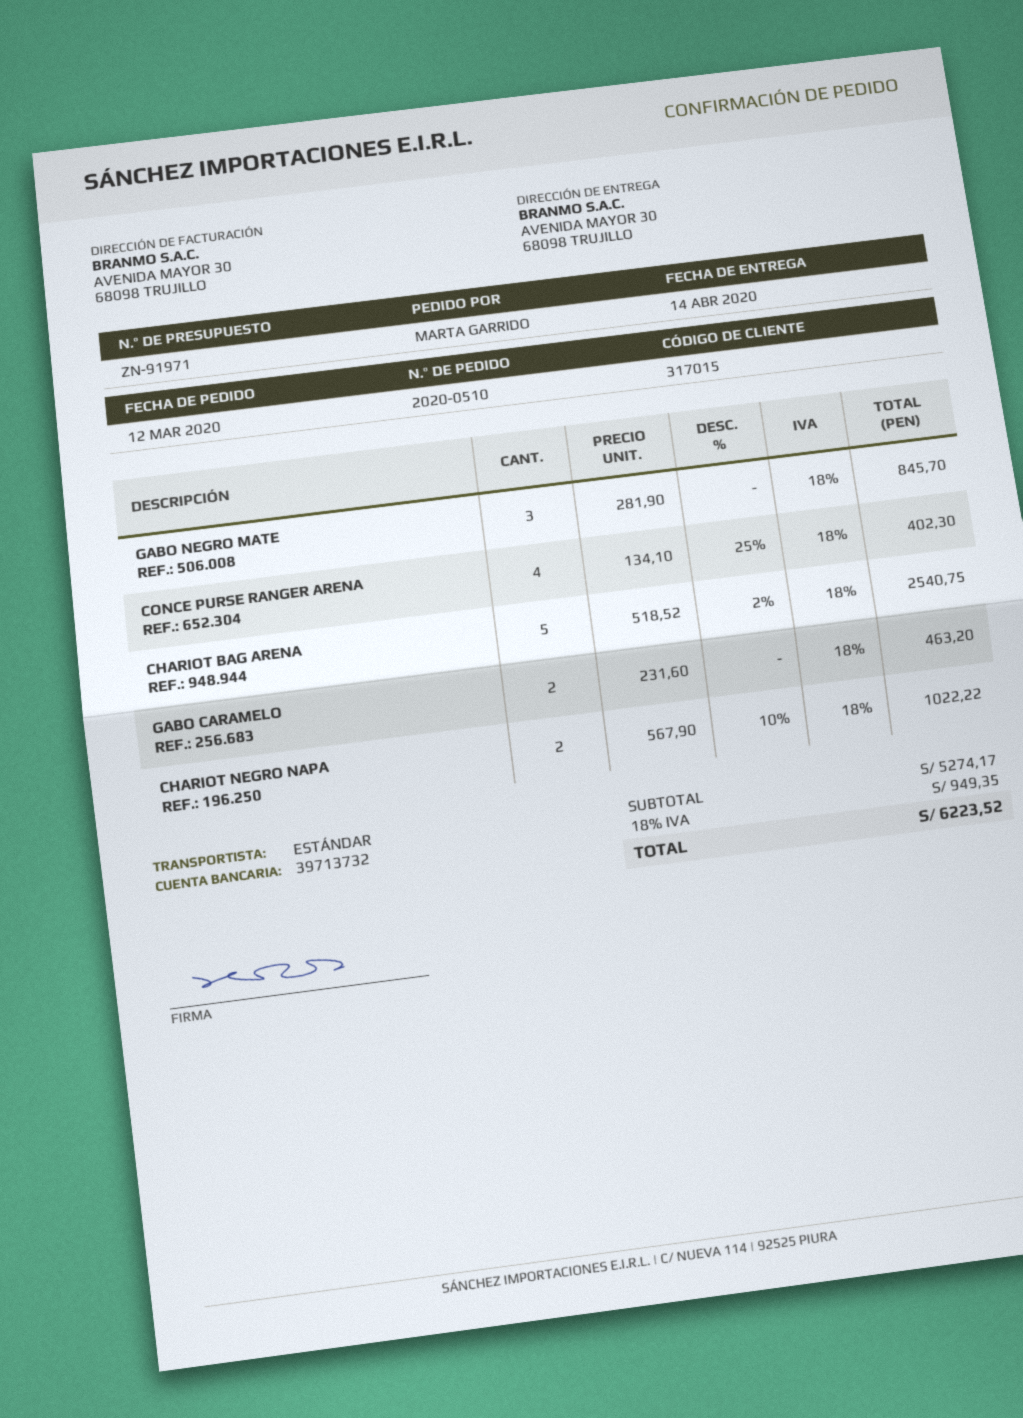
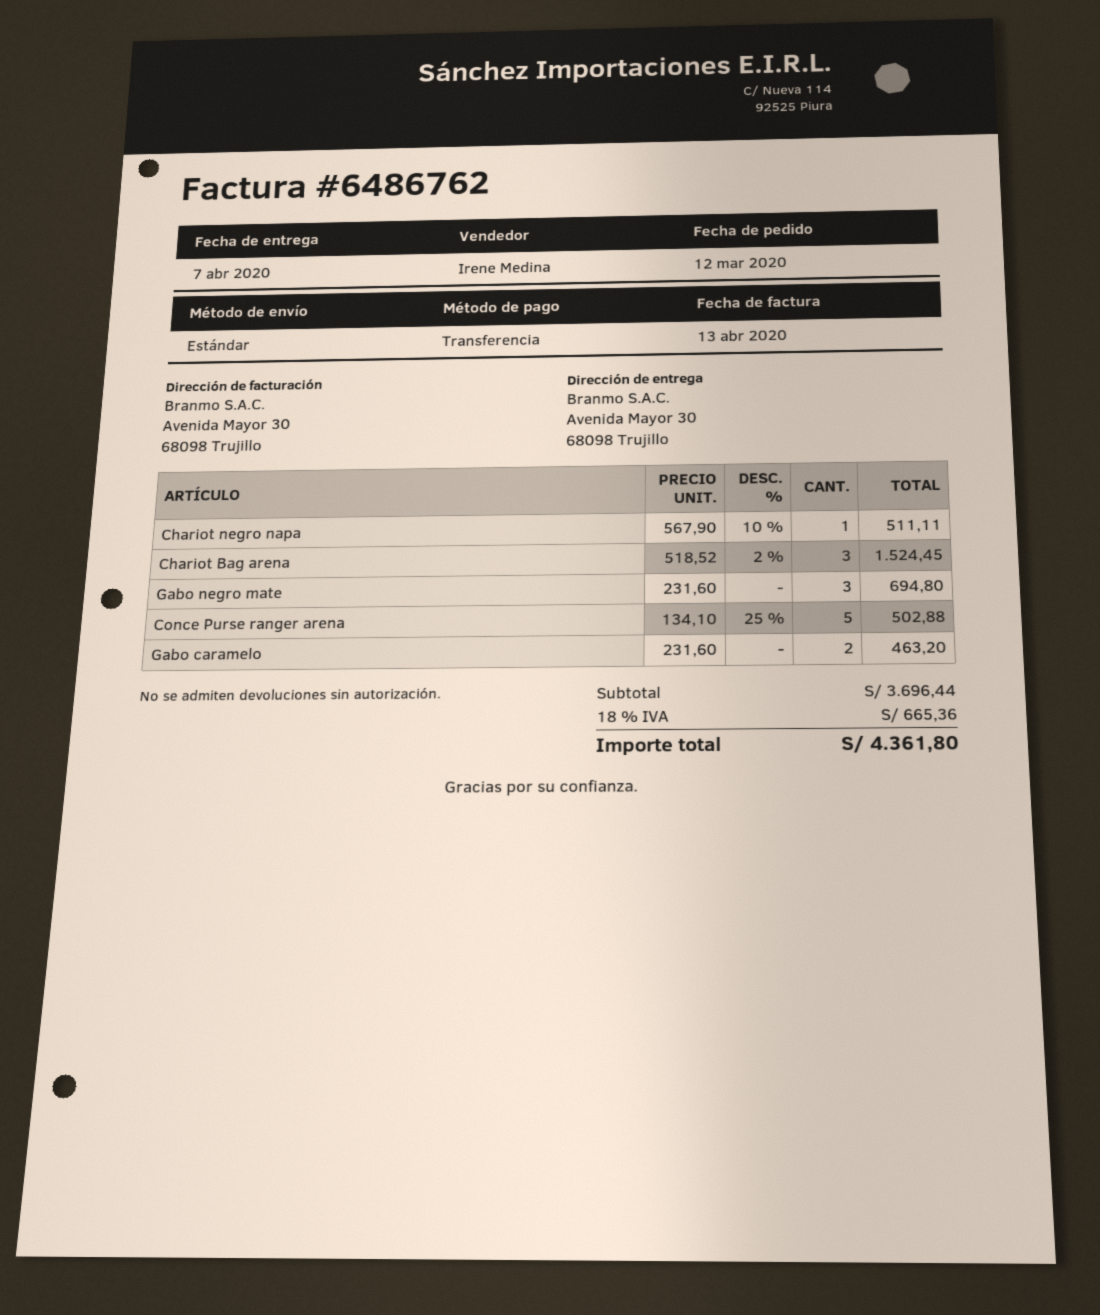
delivery date: 2020-04-14 -> 2020-04-07
GABO NEGRO MATE: 3 x 281.90 = 845.70 -> 3 x 231.60 = 694.80
CONCE PURSE RANGER ARENA: 4 x 134.10 - 25% = 402.30 -> 5 x 134.10 - 25% = 502.88
CHARIOT BAG ARENA: 5 x 518.52 - 2% = 2540.75 -> 3 x 518.52 - 2% = 1524.45
CHARIOT NEGRO NAPA: 2 x 567.90 - 10% = 1022.22 -> 1 x 567.90 - 10% = 511.11
subtotal: 5274.17 -> 3696.44
tax: 18% = 949.35 -> 18% = 665.36
total: 6223.52 -> 4361.80

